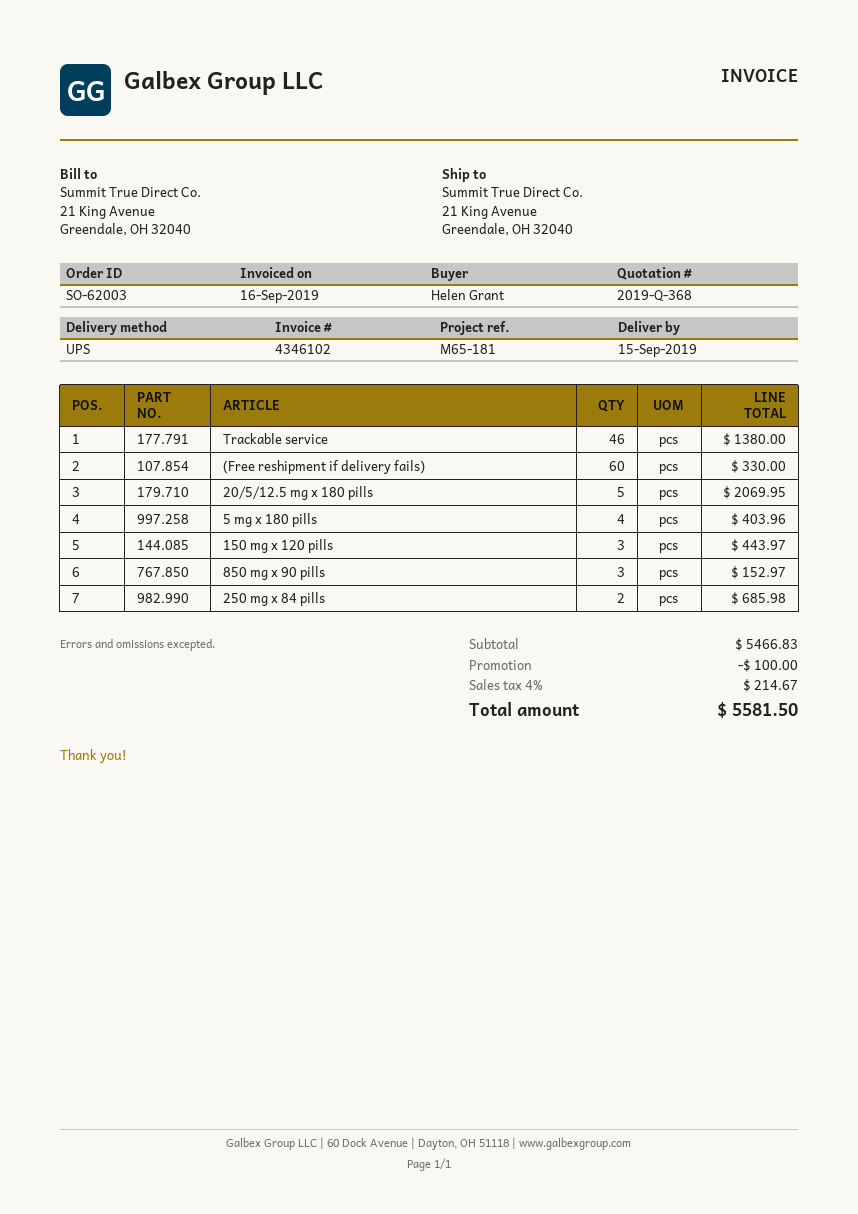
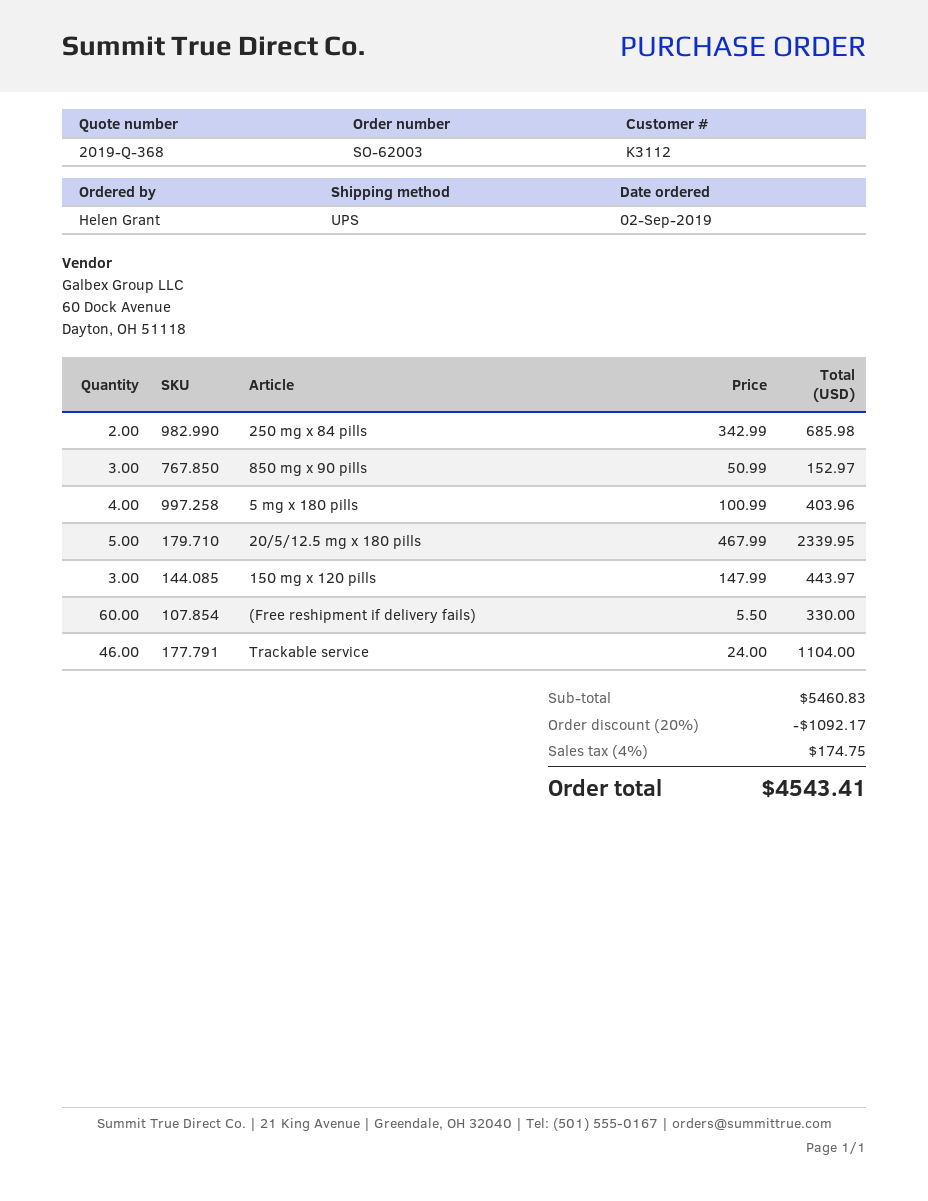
Trackable service: 46 for 1380.00 -> 46 for 1104.00
20/5/12.5 mg x 180 pills: 5 for 2069.95 -> 5 for 2339.95
subtotal: 5466.83 -> 5460.83
discount: 100.00 -> 1092.17
tax: 4% = 214.67 -> 4% = 174.75
total: 5581.50 -> 4543.41

